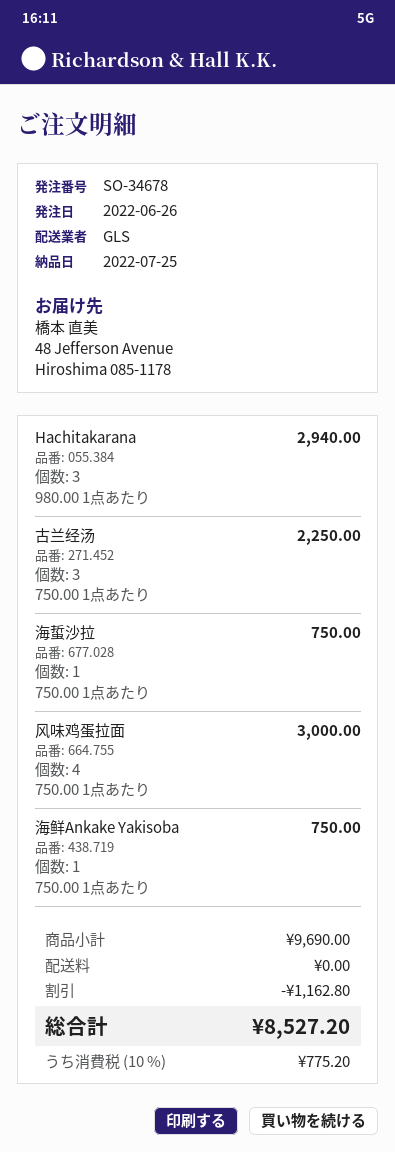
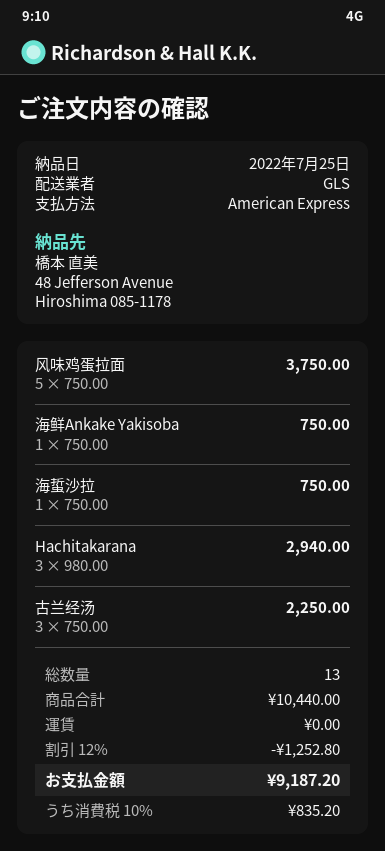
风味鸡蛋拉面: 4 x 750.00 = 3000.00 -> 5 x 750.00 = 3750.00
subtotal: 9690.00 -> 10440.00
discount: 1162.80 -> 1252.80
tax: 10% = 775.20 -> 10% = 835.20
total: 8527.20 -> 9187.20

